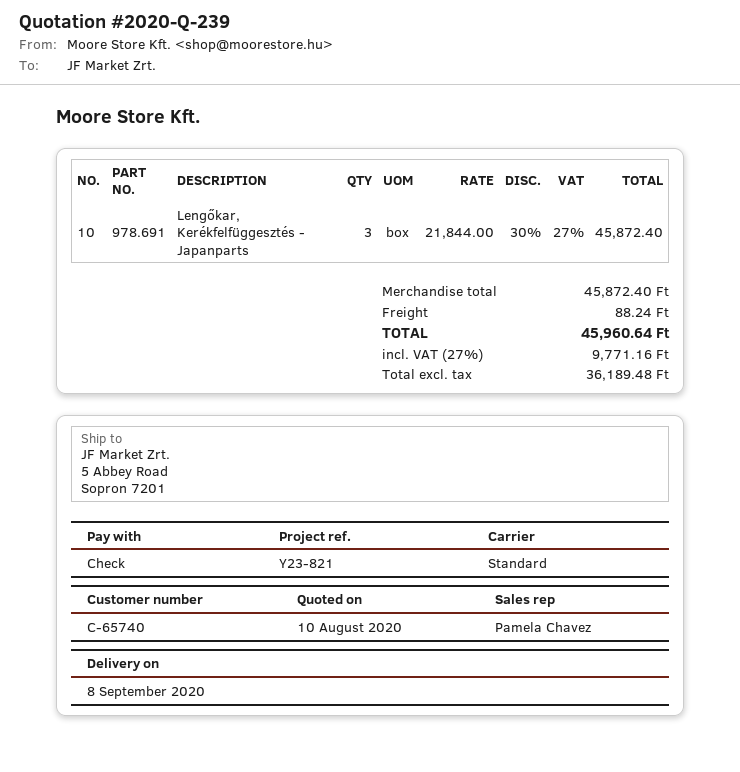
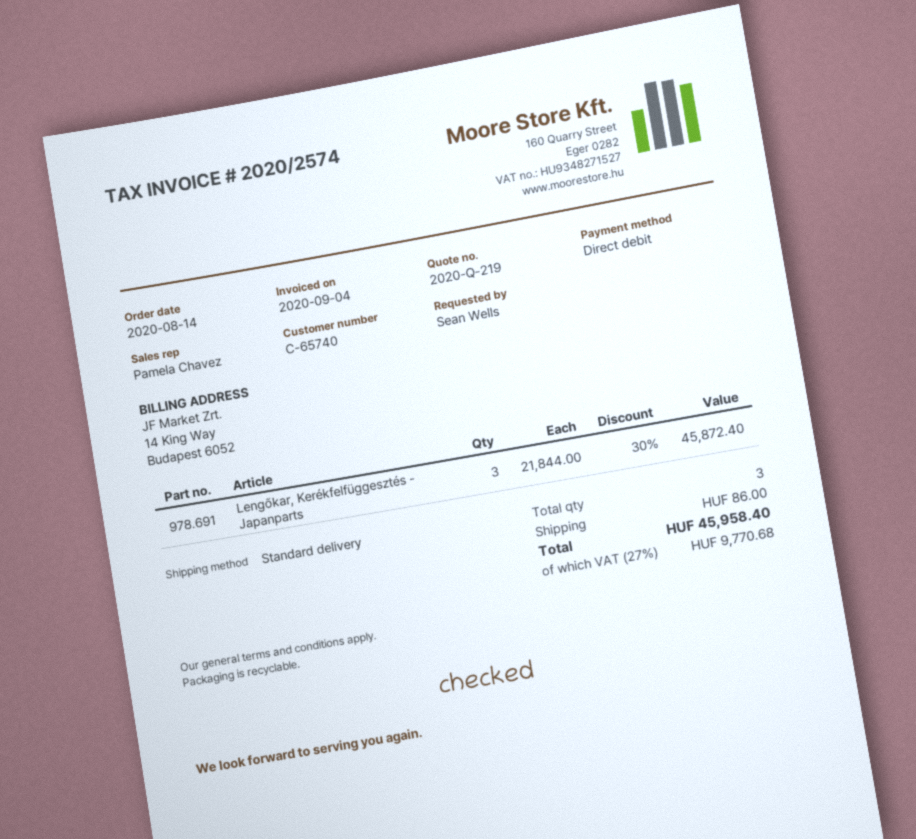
quote number: 2020-Q-239 -> 2020-Q-219
payment method: cheque -> direct debit
shipping: 88.24 -> 86.00
tax: 27% = 9771.16 -> 27% = 9770.68
total: 45960.64 -> 45958.40

